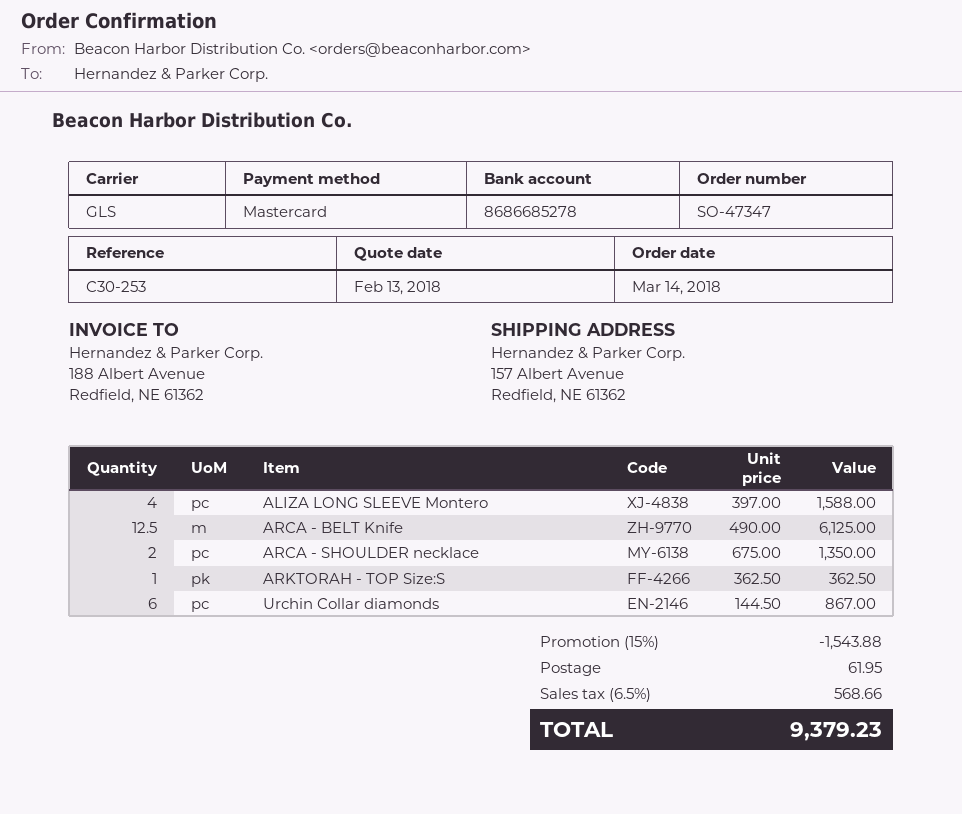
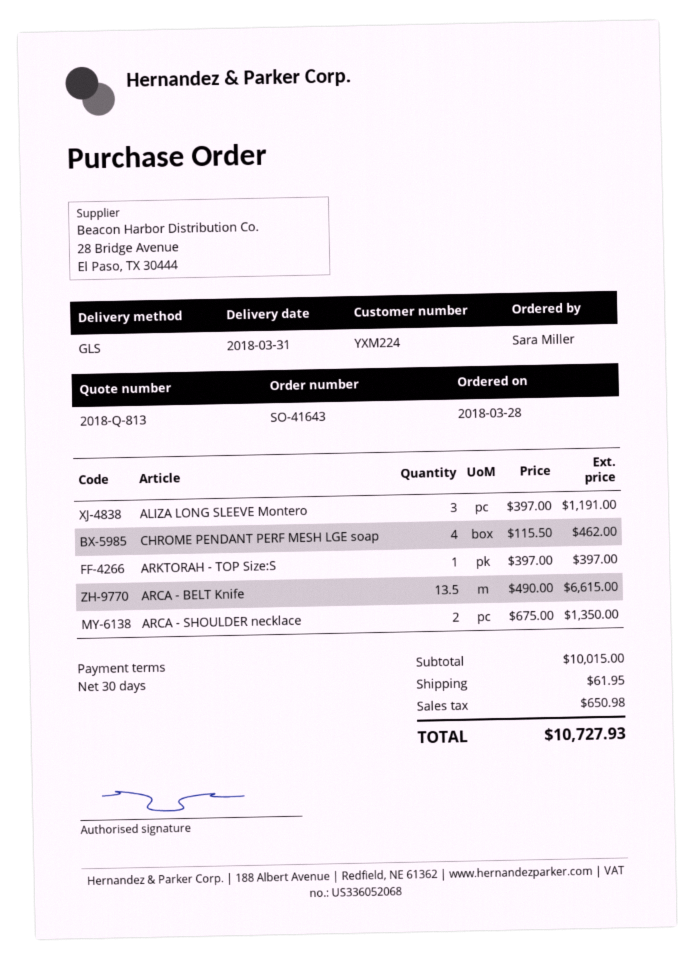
order number: SO-47347 -> SO-41643
order date: 2018-03-14 -> 2018-03-28
ALIZA LONG SLEEVE Montero: 4 x 397.00 = 1588.00 -> 3 x 397.00 = 1191.00
ARCA - BELT Knife: 12.5 x 490.00 = 6125.00 -> 13.5 x 490.00 = 6615.00
ARKTORAH - TOP Size:S: 1 x 362.50 = 362.50 -> 1 x 397.00 = 397.00
Urchin Collar diamonds: 6 x 144.50 = 867.00 -> none
CHROME PENDANT PERF MESH LGE soap: none -> 4 x 115.50 = 462.00
discount: 15% = 1543.88 -> none
tax: 568.66 -> 650.98
total: 9379.23 -> 10727.93

